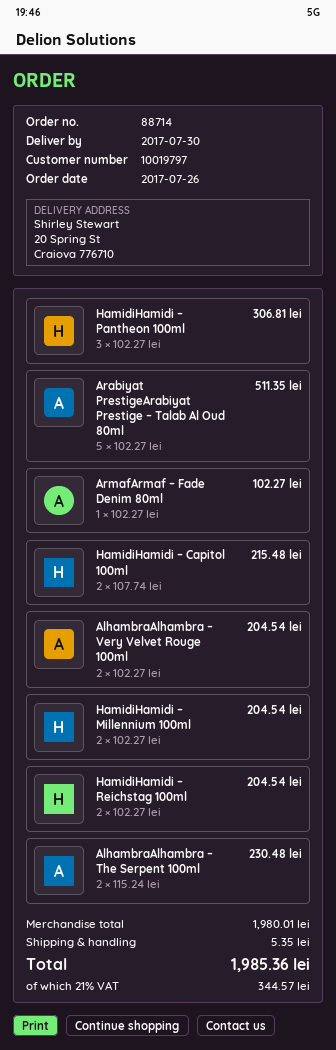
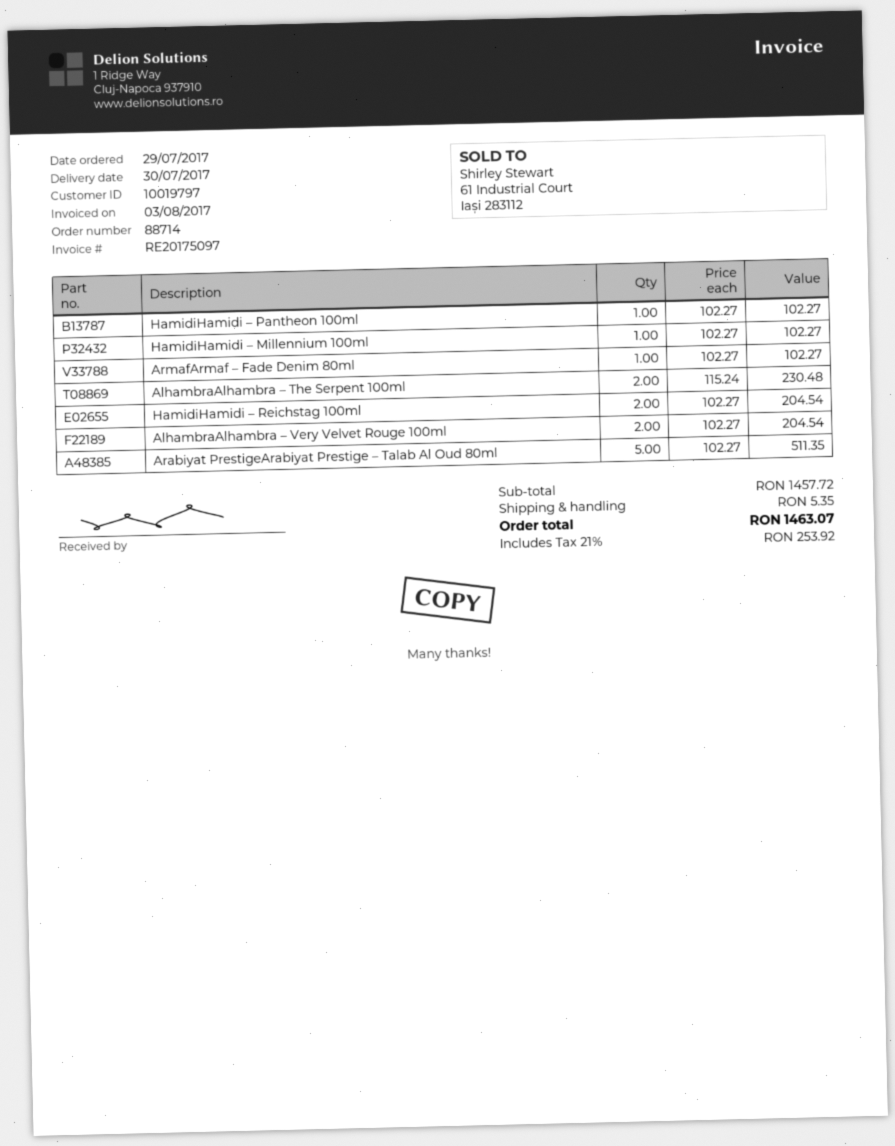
order date: 2017-07-26 -> 2017-07-29
HamidiHamidi – Pantheon 100ml: 3 x 102.27 = 306.81 -> 1 x 102.27 = 102.27
HamidiHamidi – Capitol 100ml: 2 x 107.74 = 215.48 -> none
HamidiHamidi – Millennium 100ml: 2 x 102.27 = 204.54 -> 1 x 102.27 = 102.27
subtotal: 1980.01 -> 1457.72
tax: 21% = 344.57 -> 21% = 253.92
total: 1985.36 -> 1463.07

